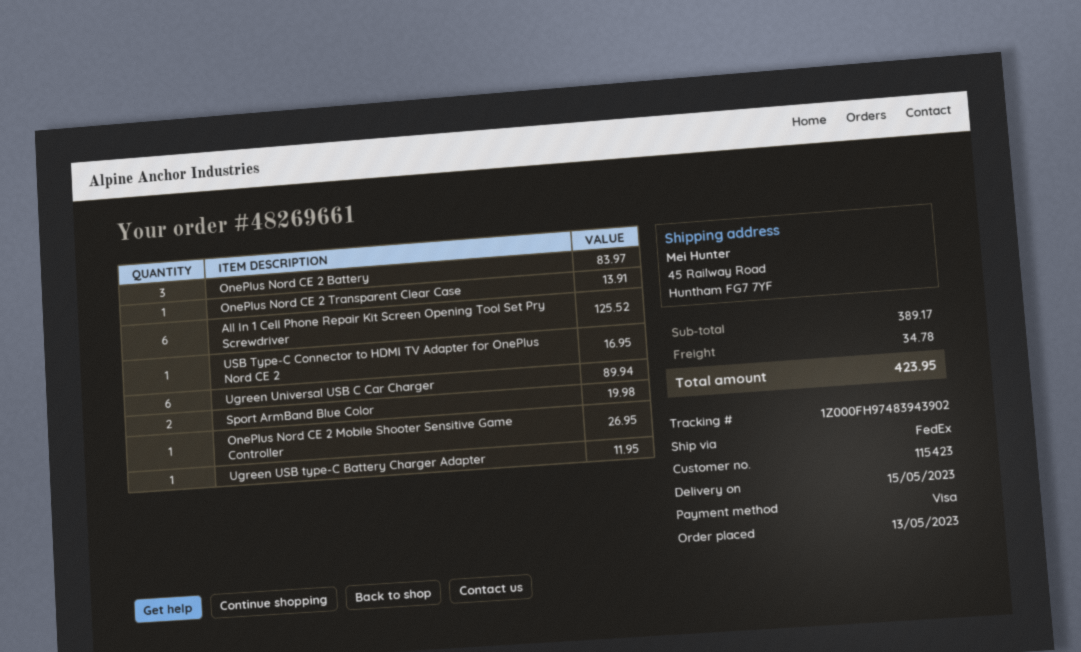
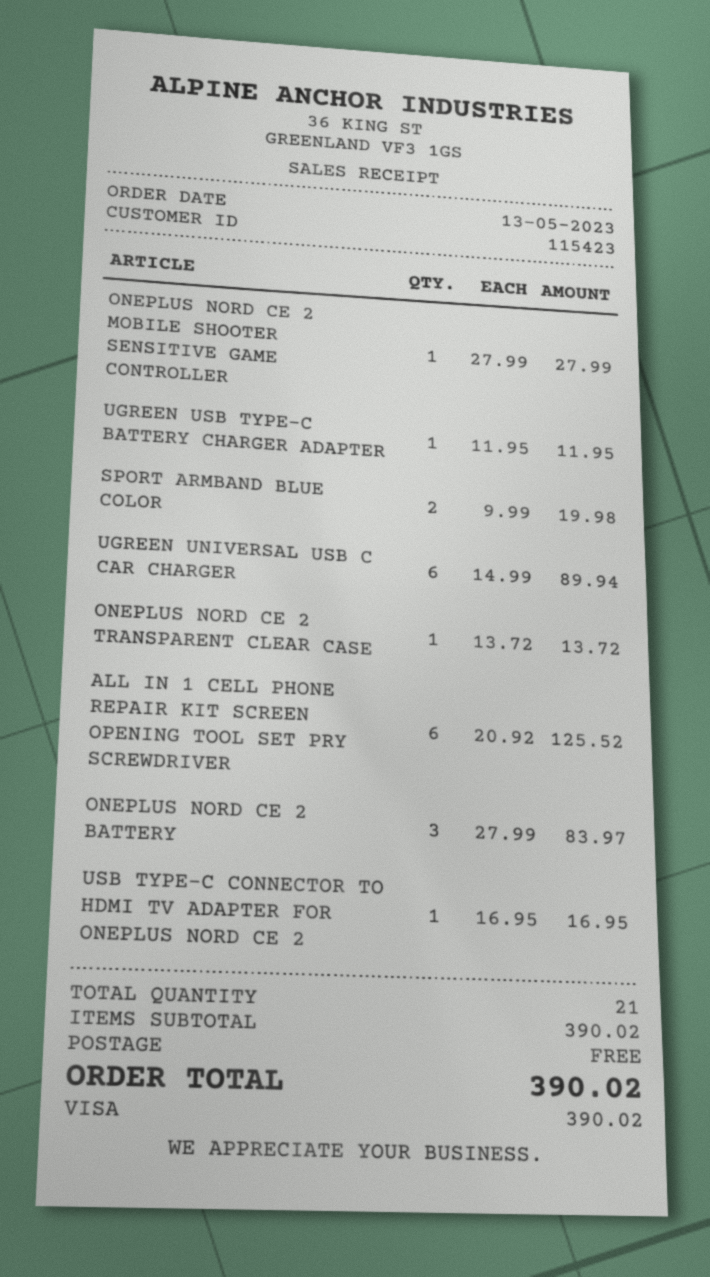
OnePlus Nord CE 2 Transparent Clear Case: 1 for 13.91 -> 1 for 13.72
OnePlus Nord CE 2 Mobile Shooter Sensitive Game Controller: 1 for 26.95 -> 1 for 27.99
subtotal: 389.17 -> 390.02
shipping: 34.78 -> 0.00
total: 423.95 -> 390.02

